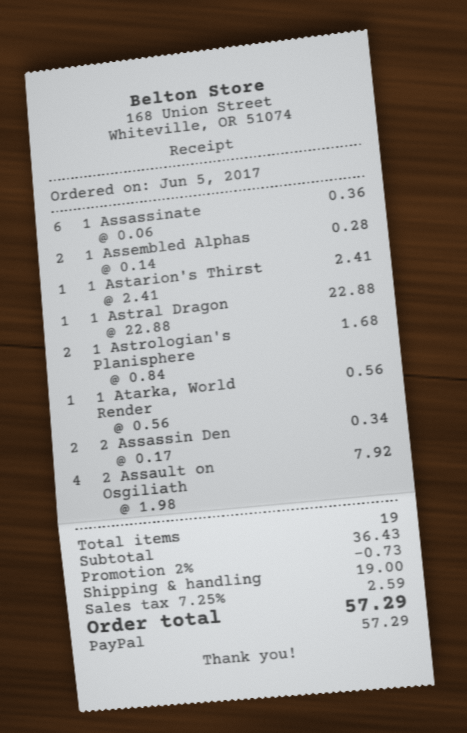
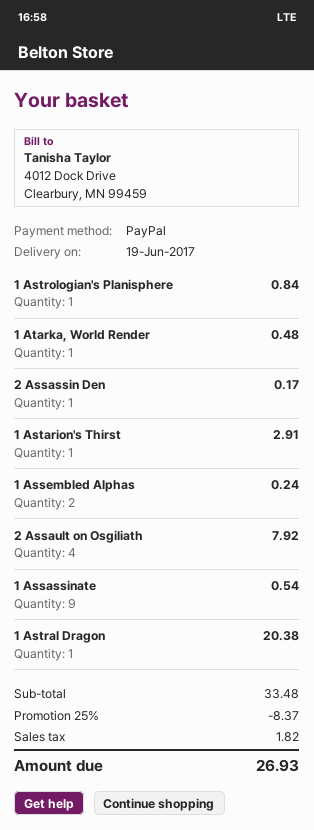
1 Assassinate: 6 for 0.36 -> 9 for 0.54
1 Assembled Alphas: 2 for 0.28 -> 2 for 0.24
1 Astarion's Thirst: 1 for 2.41 -> 1 for 2.91
1 Astral Dragon: 1 for 22.88 -> 1 for 20.38
1 Astrologian's Planisphere: 2 for 1.68 -> 1 for 0.84
1 Atarka, World Render: 1 for 0.56 -> 1 for 0.48
2 Assassin Den: 2 for 0.34 -> 1 for 0.17
subtotal: 36.43 -> 33.48
discount: 2% = 0.73 -> 25% = 8.37
shipping: 19.00 -> none
tax: 2.59 -> 1.82
total: 57.29 -> 26.93

